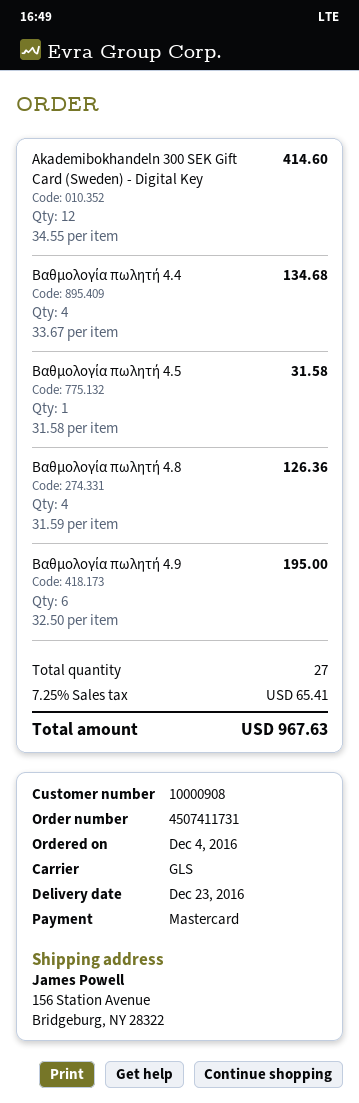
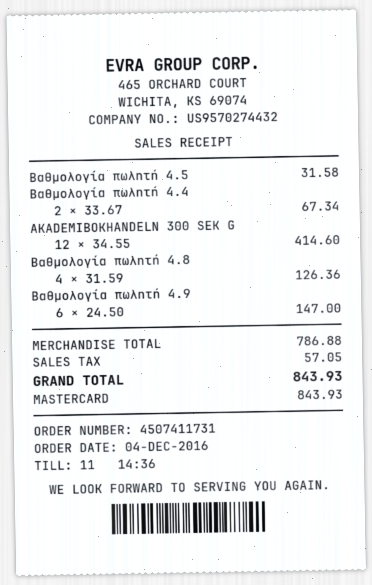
Βαθμολογία πωλητή 4.4: 4 x 33.67 = 134.68 -> 2 x 33.67 = 67.34
Βαθμολογία πωλητή 4.9: 6 x 32.50 = 195.00 -> 6 x 24.50 = 147.00
tax: 65.41 -> 57.05
total: 967.63 -> 843.93

